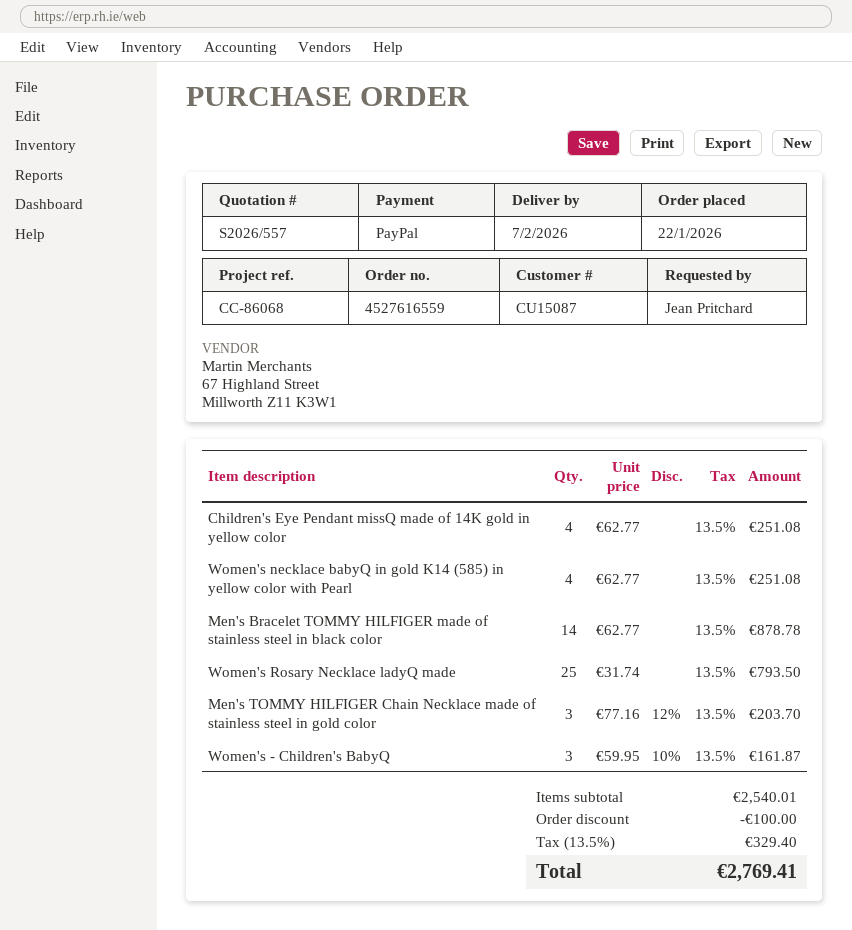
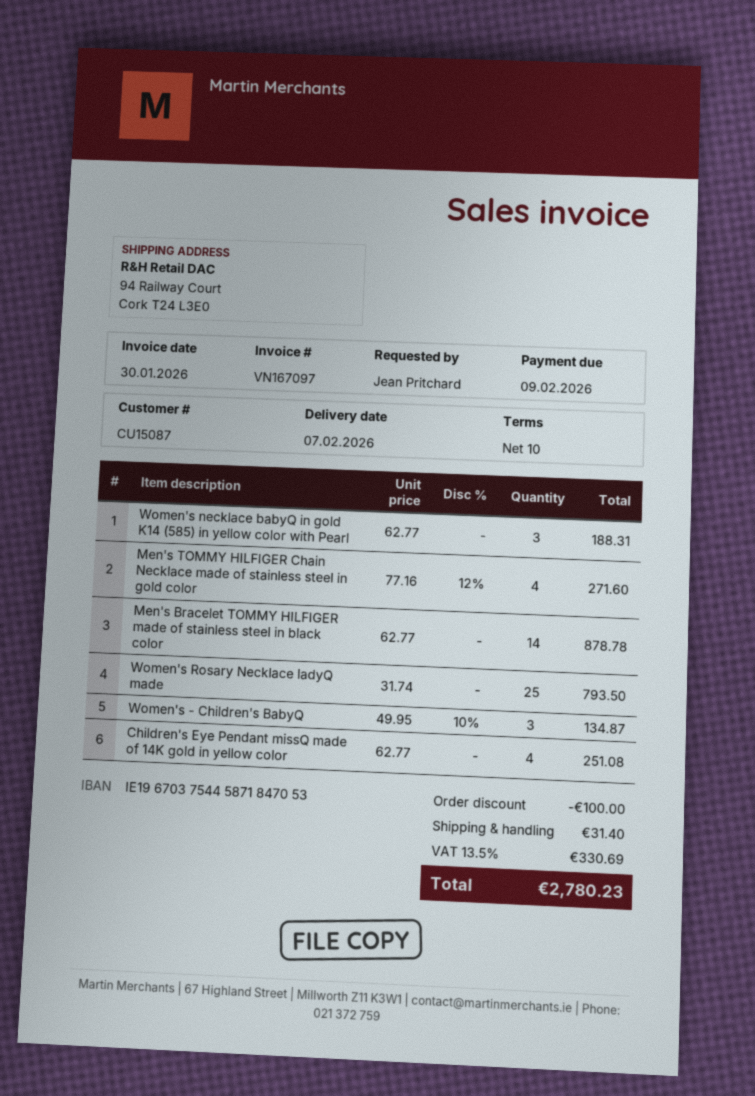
Women's necklace babyQ in gold K14 (585) in yellow color with Pearl: 4 x 62.77 = 251.08 -> 3 x 62.77 = 188.31
Men's TOMMY HILFIGER Chain Necklace made of stainless steel in gold color: 3 x 77.16 - 12% = 203.70 -> 4 x 77.16 - 12% = 271.60
Women's - Children's BabyQ: 3 x 59.95 - 10% = 161.87 -> 3 x 49.95 - 10% = 134.87
shipping: none -> 31.40
tax: 13.5% = 329.40 -> 13.5% = 330.69
total: 2769.41 -> 2780.23

